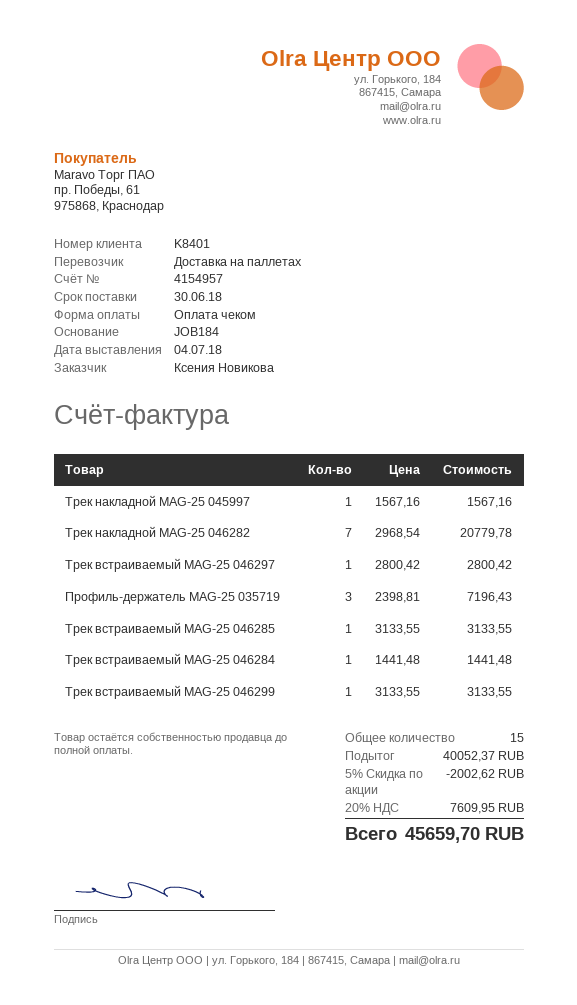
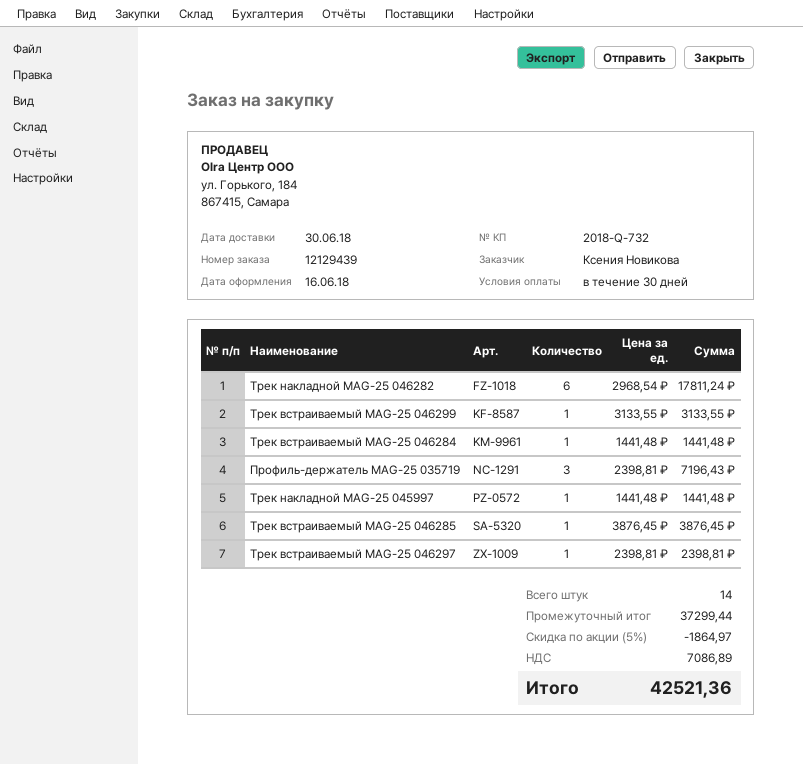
Трек накладной MAG-25 045997: 1 x 1567.16 = 1567.16 -> 1 x 1441.48 = 1441.48
Трек накладной MAG-25 046282: 7 x 2968.54 = 20779.78 -> 6 x 2968.54 = 17811.24
Трек встраиваемый MAG-25 046297: 1 x 2800.42 = 2800.42 -> 1 x 2398.81 = 2398.81
Трек встраиваемый MAG-25 046285: 1 x 3133.55 = 3133.55 -> 1 x 3876.45 = 3876.45
total quantity: 15 -> 14
subtotal: 40052.37 -> 37299.44
discount: 5% = 2002.62 -> 5% = 1864.97
tax: 7609.95 -> 7086.89
total: 45659.70 -> 42521.36

